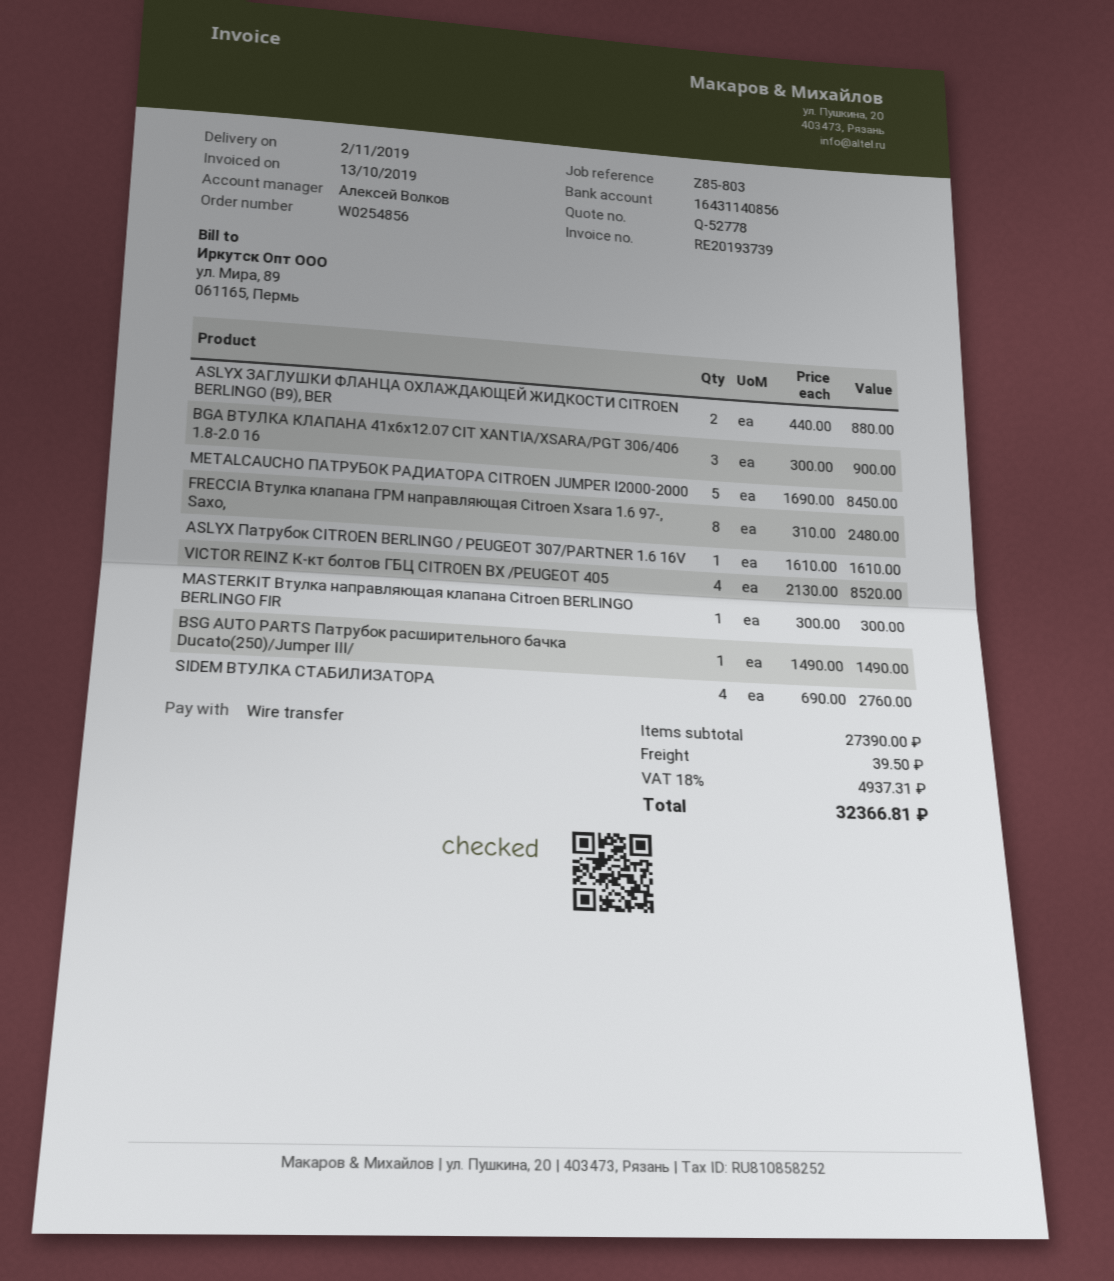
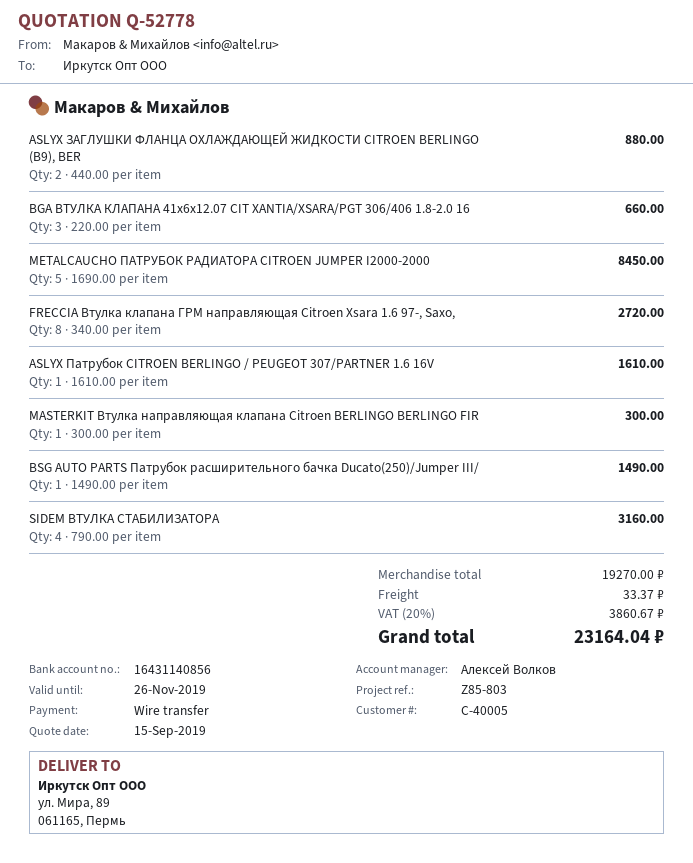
BGA ВТУЛКА КЛАПАНА 41x6x12.07 CIT XANTIA/XSARA/PGT 306/406 1.8-2.0 16: 3 x 300.00 = 900.00 -> 3 x 220.00 = 660.00
FRECCIA Втулка клапана ГРМ направляющая Citroen Xsara 1.6 97-, Saxo,: 8 x 310.00 = 2480.00 -> 8 x 340.00 = 2720.00
VICTOR REINZ К-кт болтов ГБЦ CITROEN BX /PEUGEOT 405: 4 x 2130.00 = 8520.00 -> none
SIDEM ВТУЛКА СТАБИЛИЗАТОРА: 4 x 690.00 = 2760.00 -> 4 x 790.00 = 3160.00
subtotal: 27390.00 -> 19270.00
shipping: 39.50 -> 33.37
tax: 18% = 4937.31 -> 20% = 3860.67
total: 32366.81 -> 23164.04

